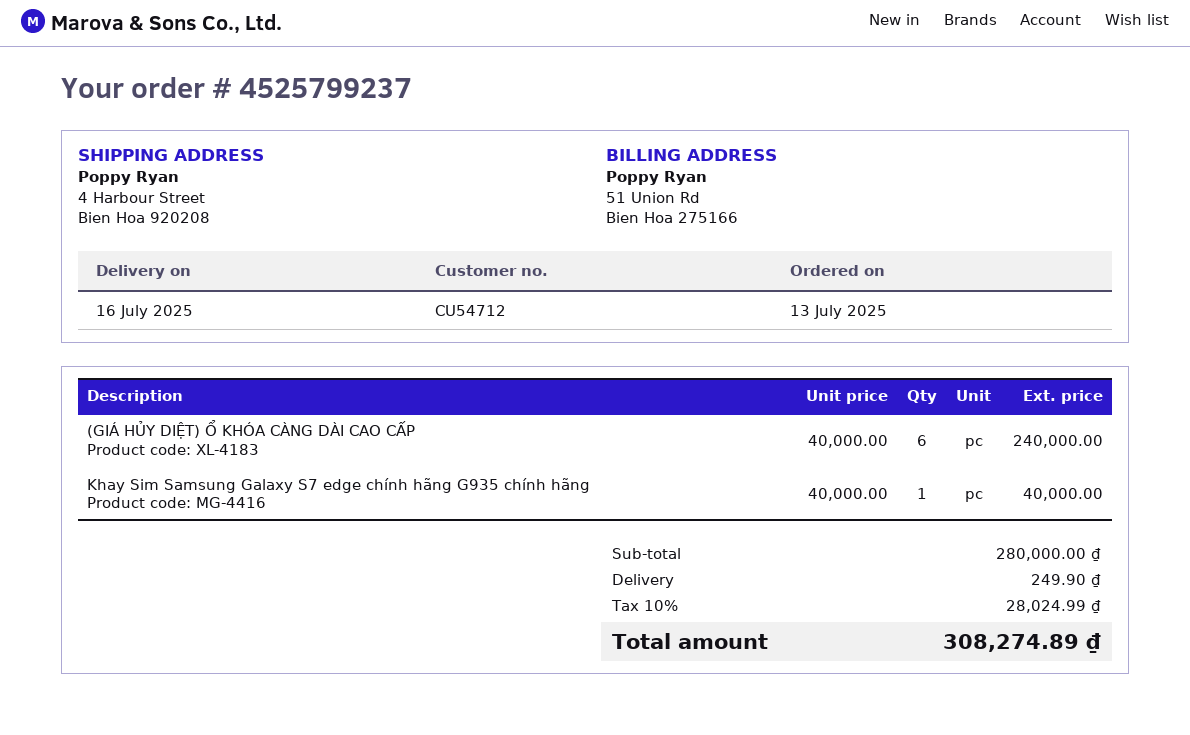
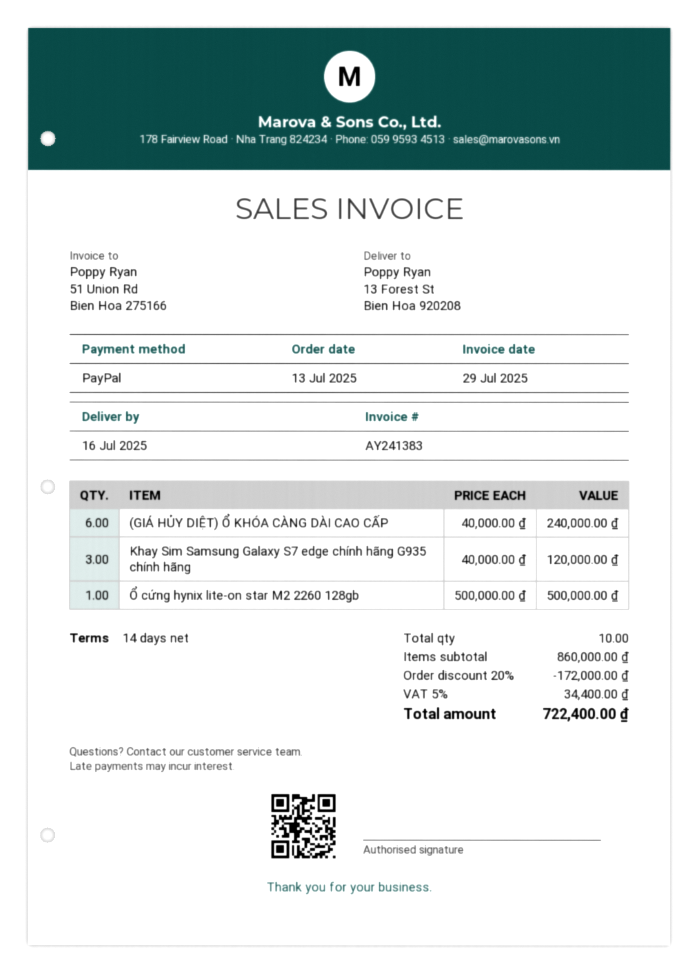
ship to: 4 Harbour Street, Bien Hoa 920208 -> 13 Forest St, Bien Hoa 920208
Khay Sim Samsung Galaxy S7 edge chính hãng G935 chính hãng: 1 x 40000.00 = 40000.00 -> 3 x 40000.00 = 120000.00
Ổ cứng hynix lite-on star M2 2260 128gb: none -> 1 x 500000.00 = 500000.00
subtotal: 280000.00 -> 860000.00
discount: none -> 20% = 172000.00
shipping: 249.90 -> none
tax: 10% = 28024.99 -> 5% = 34400.00
total: 308274.89 -> 722400.00

